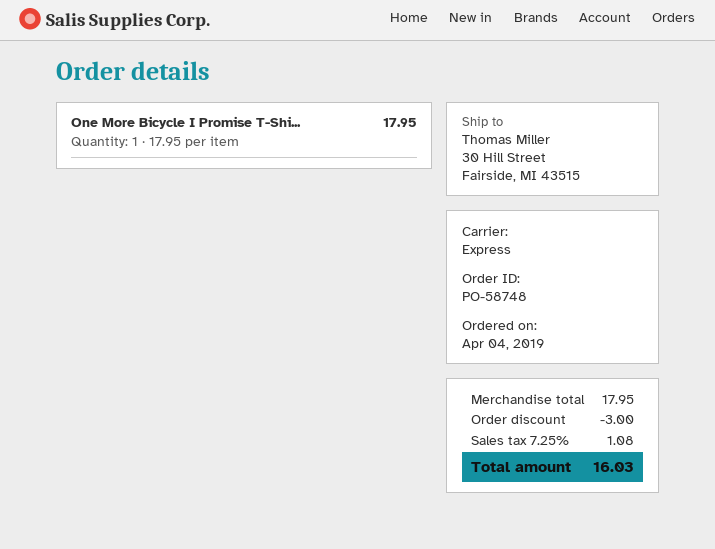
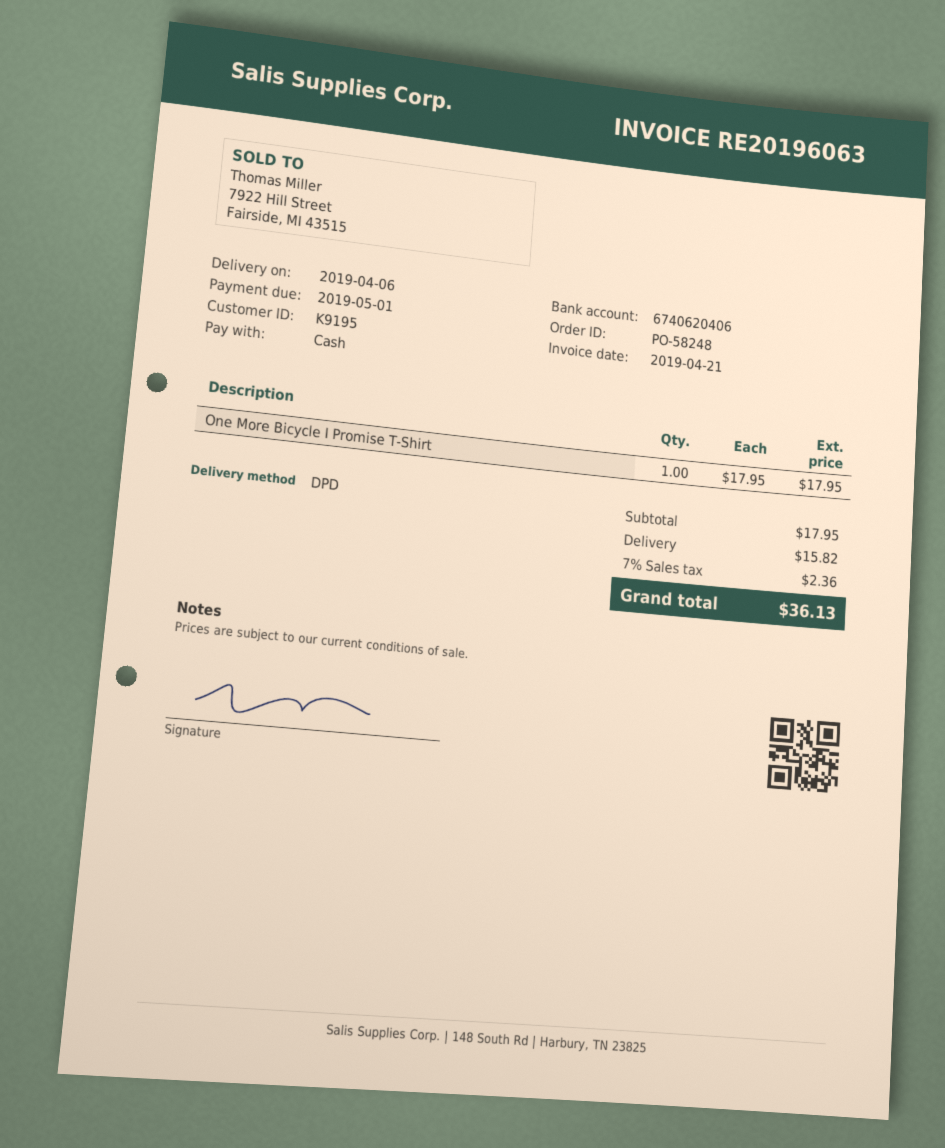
order number: PO-58748 -> PO-58248
shipping method: express -> DPD
discount: 3.00 -> none
shipping: none -> 15.82
tax: 7.25% = 1.08 -> 7% = 2.36
total: 16.03 -> 36.13

